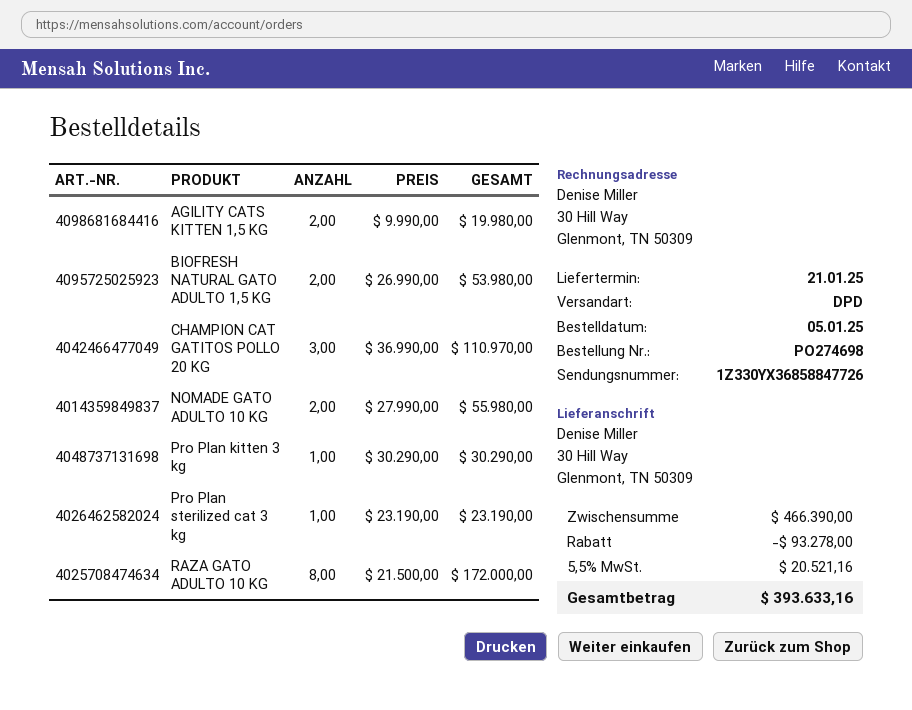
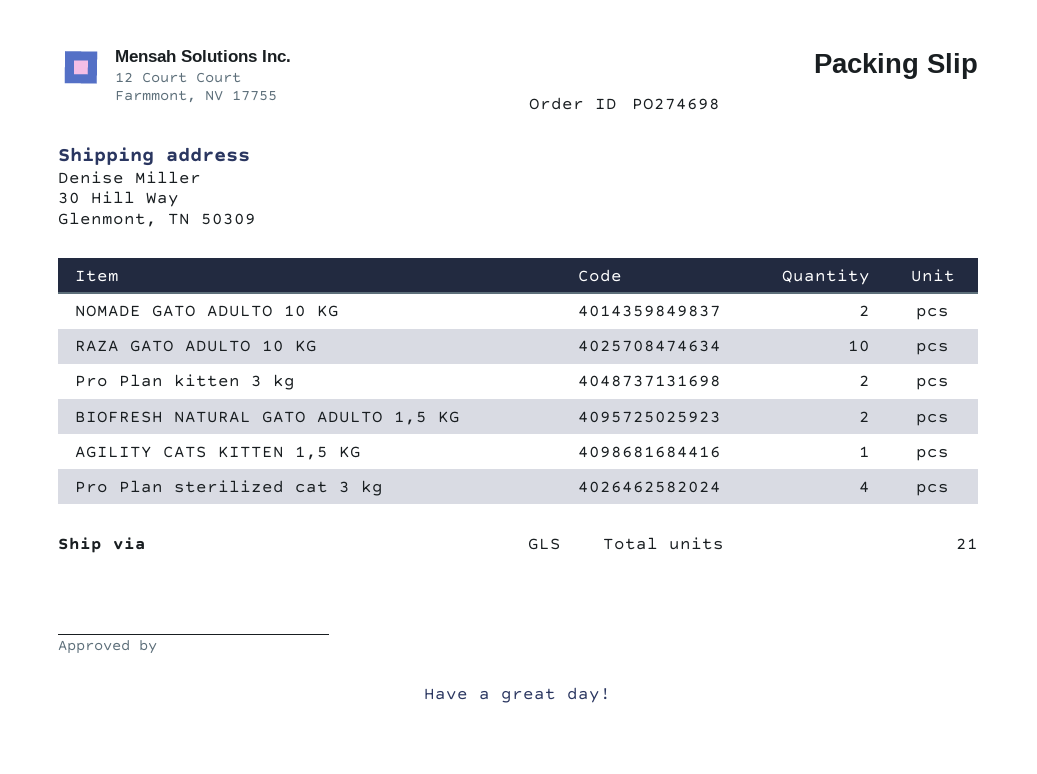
shipping method: DPD -> GLS
AGILITY CATS KITTEN 1,5 KG: 2 -> 1
CHAMPION CAT GATITOS POLLO 20 KG: 3 -> none
Pro Plan kitten 3 kg: 1 -> 2
Pro Plan sterilized cat 3 kg: 1 -> 4
RAZA GATO ADULTO 10 KG: 8 -> 10

